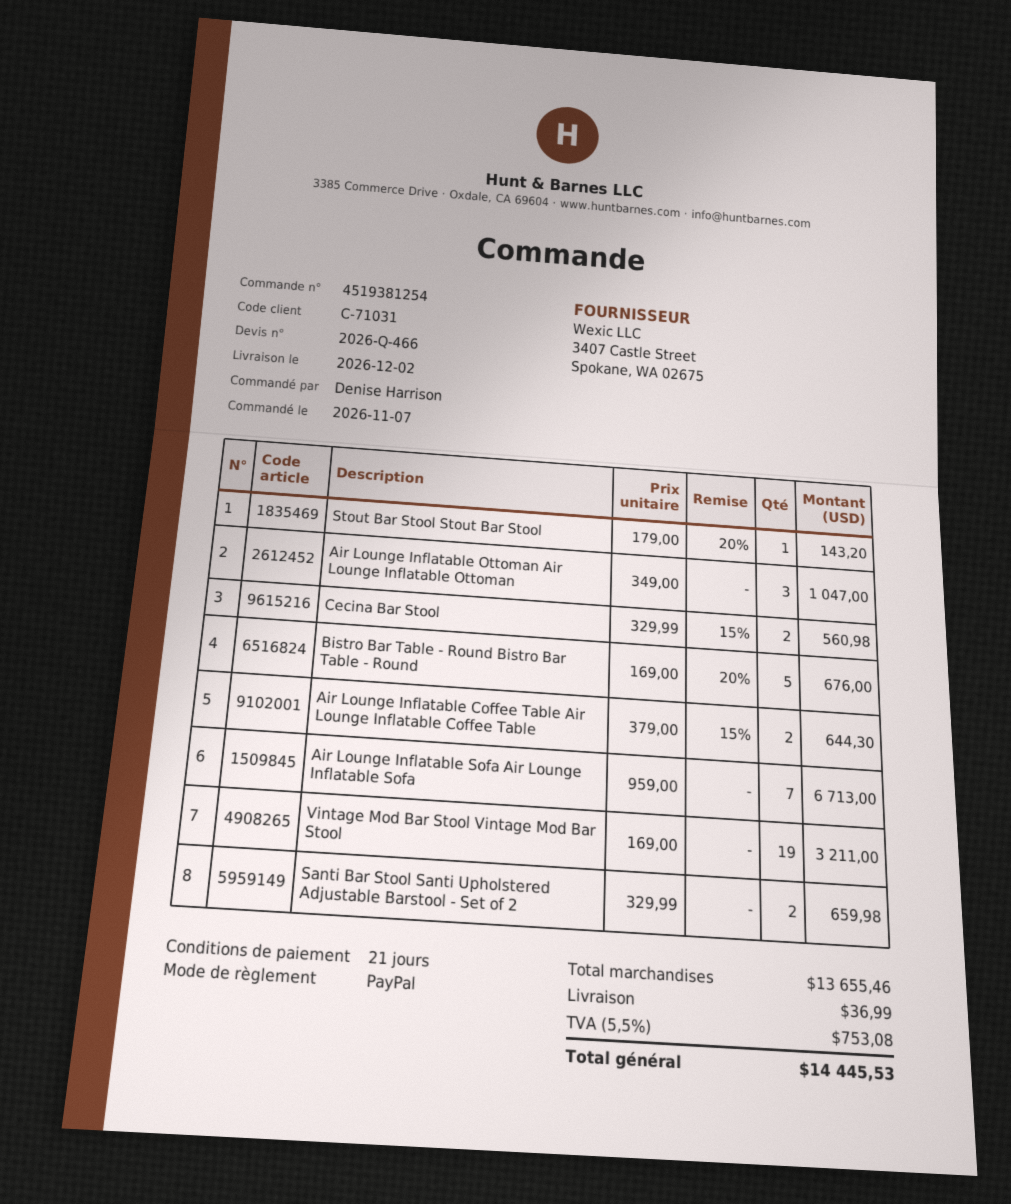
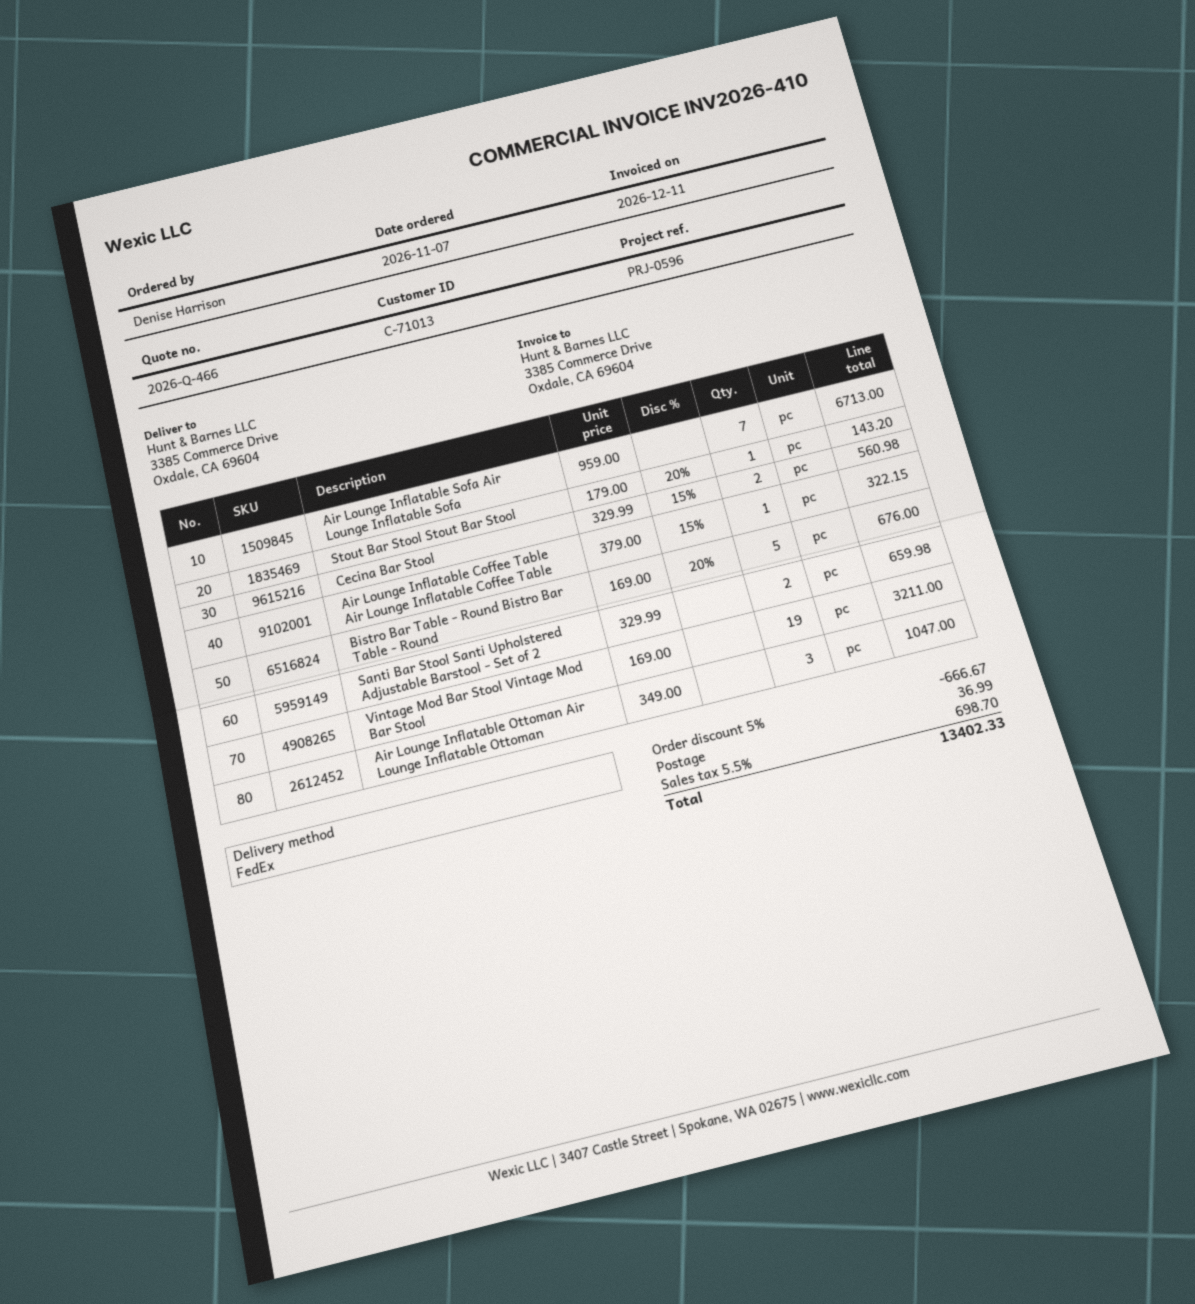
customer number: C-71031 -> C-71013
Air Lounge Inflatable Coffee Table Air Lounge Inflatable Coffee Table: 2 x 379.00 - 15% = 644.30 -> 1 x 379.00 - 15% = 322.15
discount: none -> 5% = 666.67
tax: 5.5% = 753.08 -> 5.5% = 698.70
total: 14445.53 -> 13402.33

